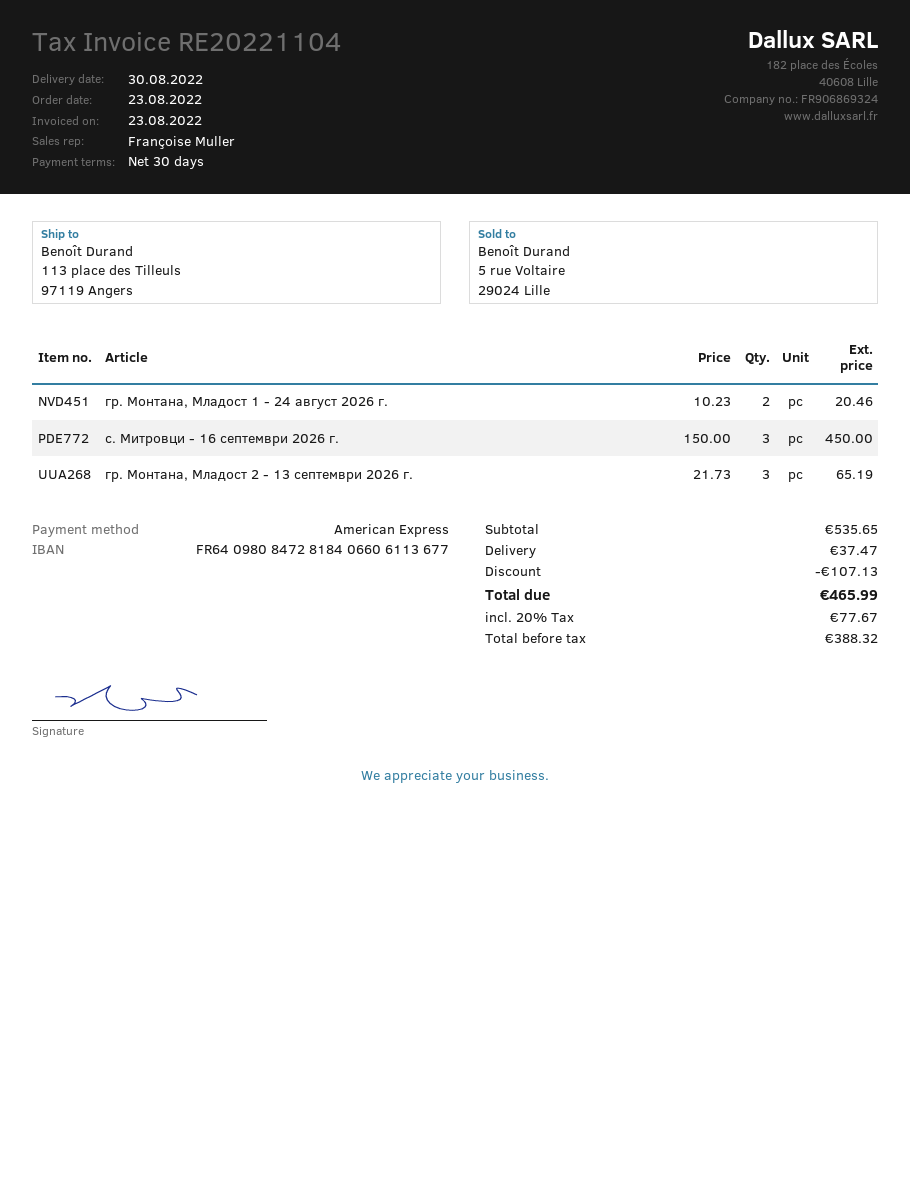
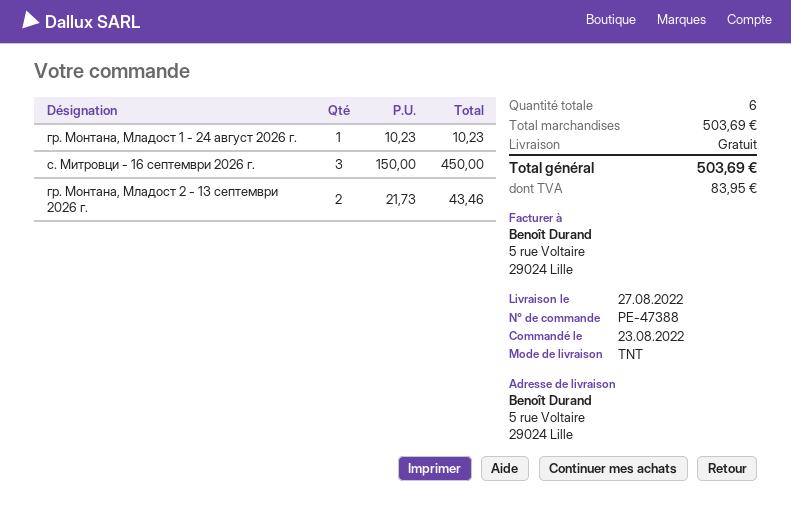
delivery date: 2022-08-30 -> 2022-08-27
ship to: 113 place des Tilleuls, 97119 Angers -> 5 rue Voltaire, 29024 Lille
гр. Монтана, Младост 1 - 24 август 2026 г.: 2 x 10.23 = 20.46 -> 1 x 10.23 = 10.23
гр. Монтана, Младост 2 - 13 септември 2026 г.: 3 x 21.73 = 65.19 -> 2 x 21.73 = 43.46
subtotal: 535.65 -> 503.69
discount: 107.13 -> none
shipping: 37.47 -> 0.00
tax: 77.67 -> 83.95
total: 465.99 -> 503.69

